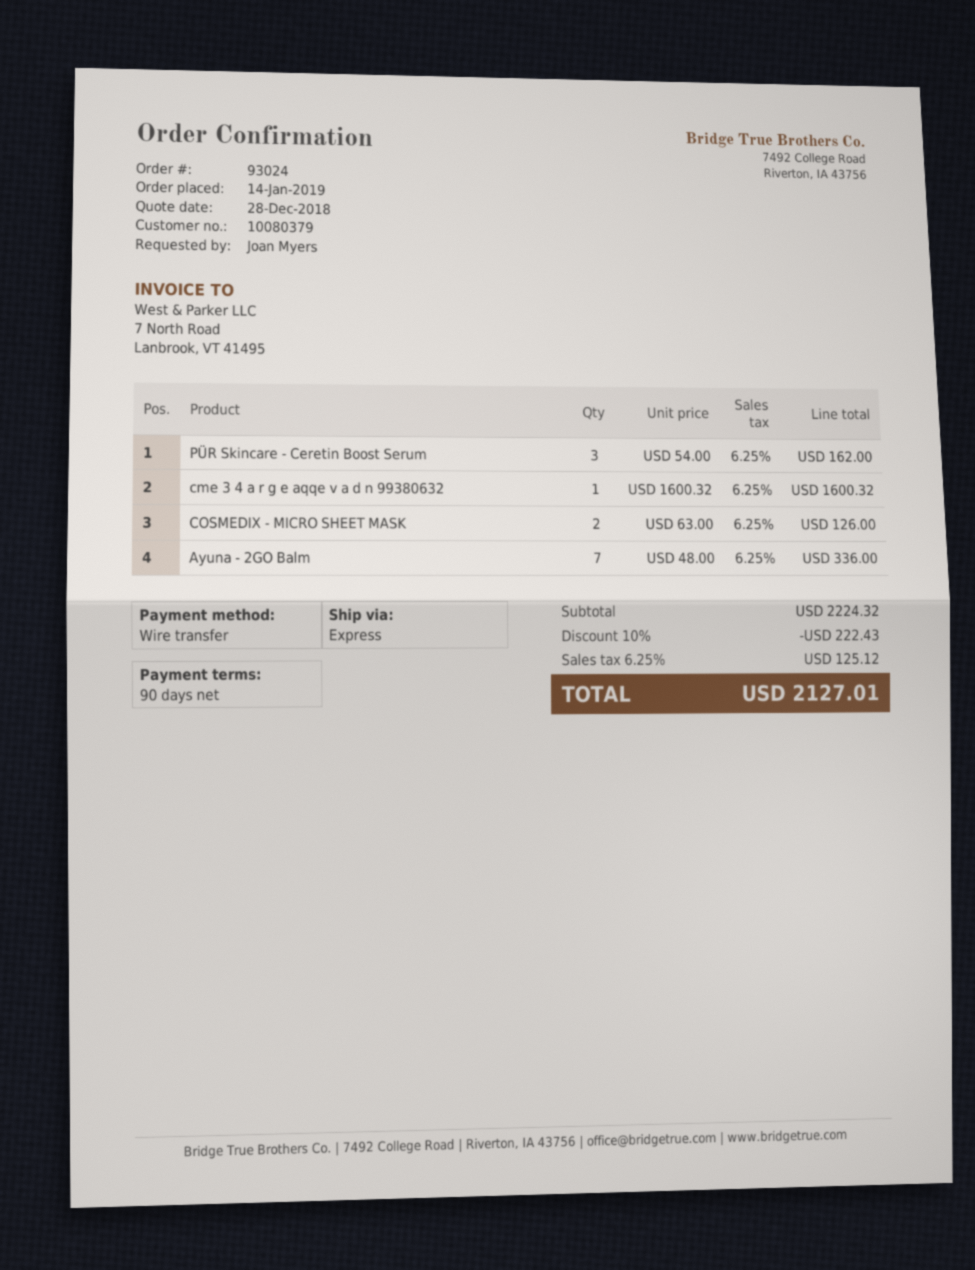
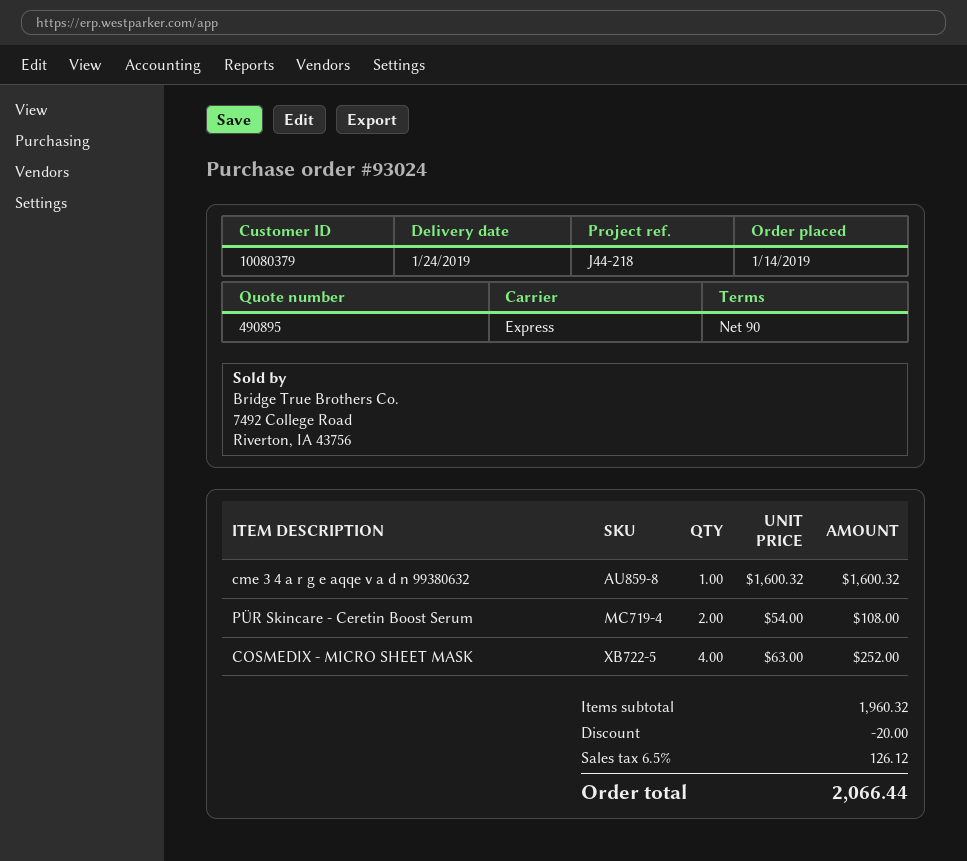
PÜR Skincare - Ceretin Boost Serum: 3 x 54.00 = 162.00 -> 2 x 54.00 = 108.00
COSMEDIX - MICRO SHEET MASK: 2 x 63.00 = 126.00 -> 4 x 63.00 = 252.00
Ayuna - 2GO Balm: 7 x 48.00 = 336.00 -> none
subtotal: 2224.32 -> 1960.32
discount: 222.43 -> 20.00
tax: 6.25% = 125.12 -> 6.5% = 126.12
total: 2127.01 -> 2066.44

